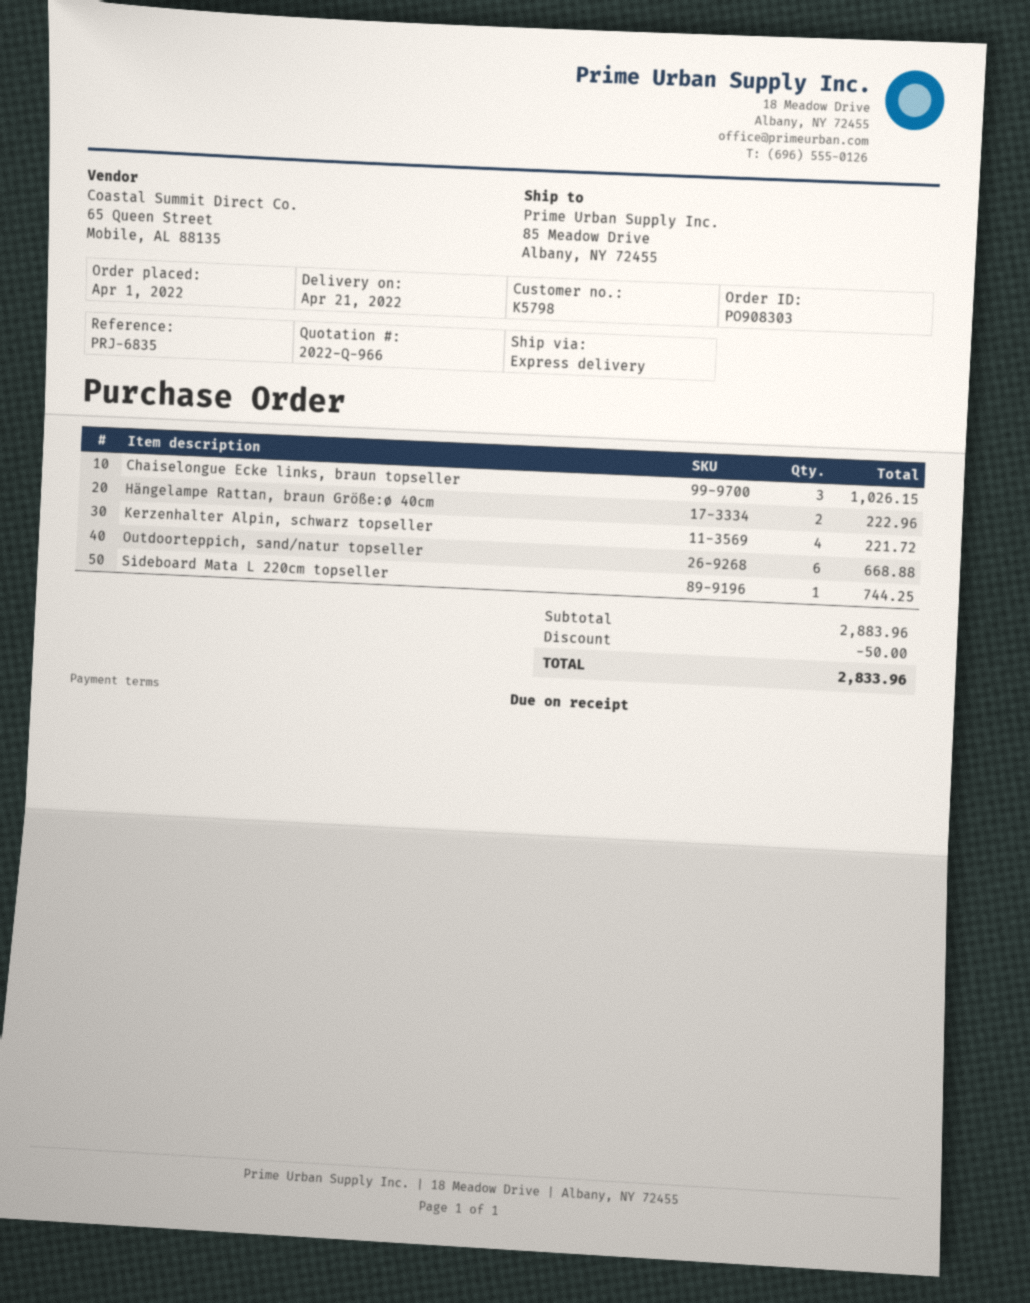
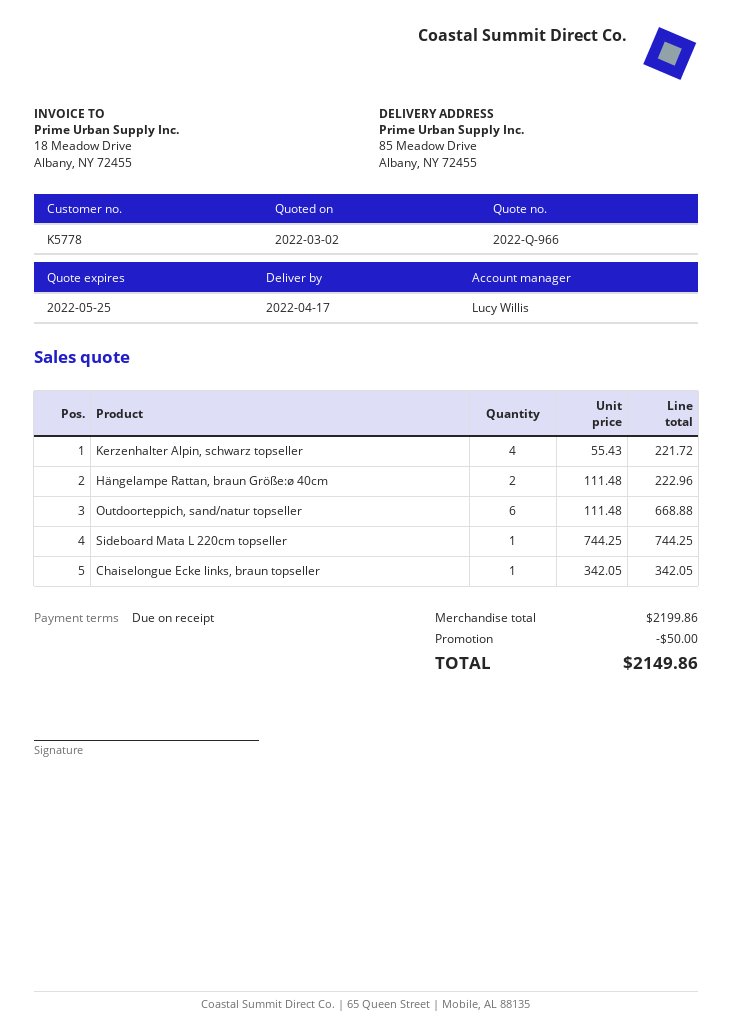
delivery date: 2022-04-21 -> 2022-04-17
customer number: K5798 -> K5778
Chaiselongue Ecke links, braun topseller: 3 for 1026.15 -> 1 for 342.05
subtotal: 2883.96 -> 2199.86
total: 2833.96 -> 2149.86

